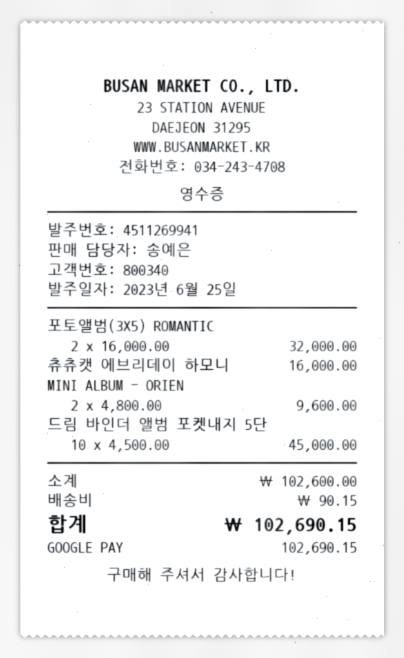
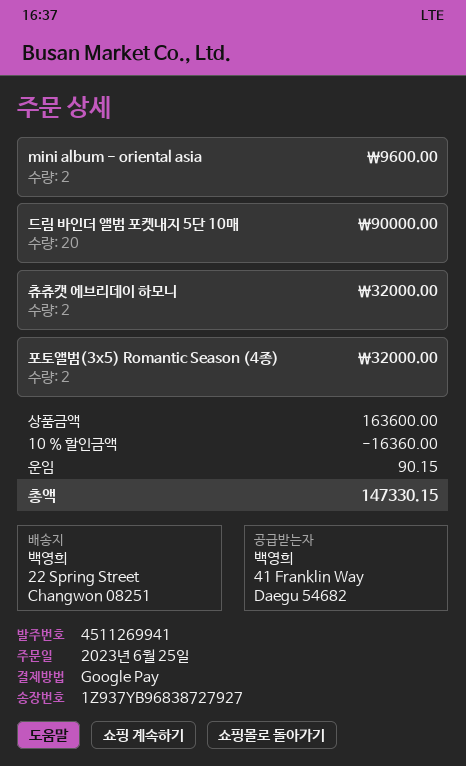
츄츄캣 에브리데이 하모니: 1 for 16000.00 -> 2 for 32000.00
드림 바인더 앨범 포켓내지 5단: 10 for 45000.00 -> 20 for 90000.00
subtotal: 102600.00 -> 163600.00
discount: none -> 10% = 16360.00
total: 102690.15 -> 147330.15

